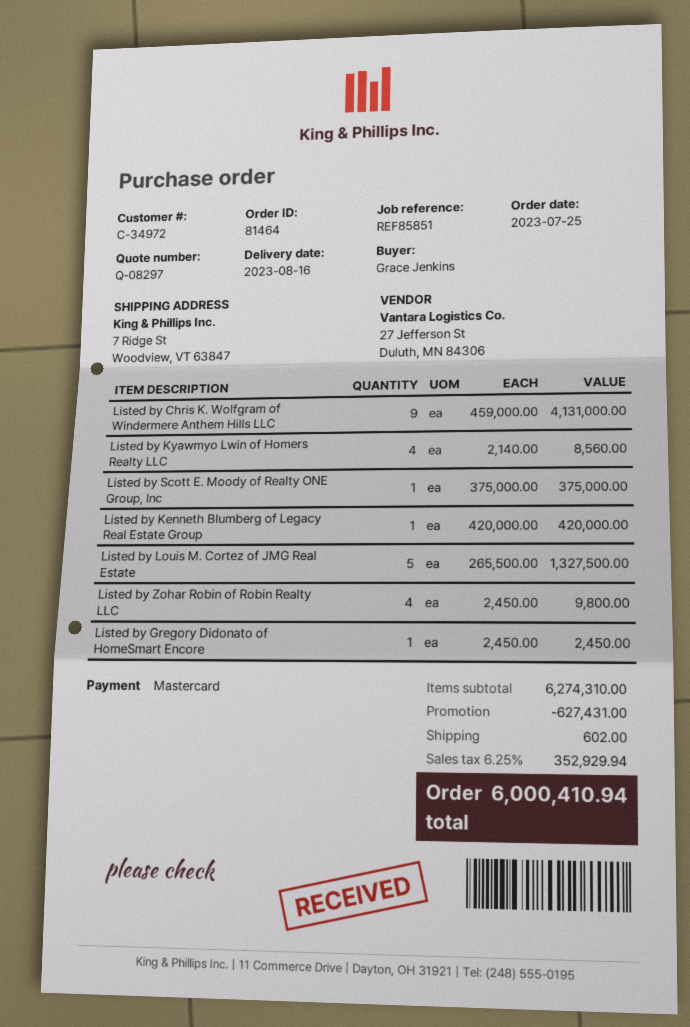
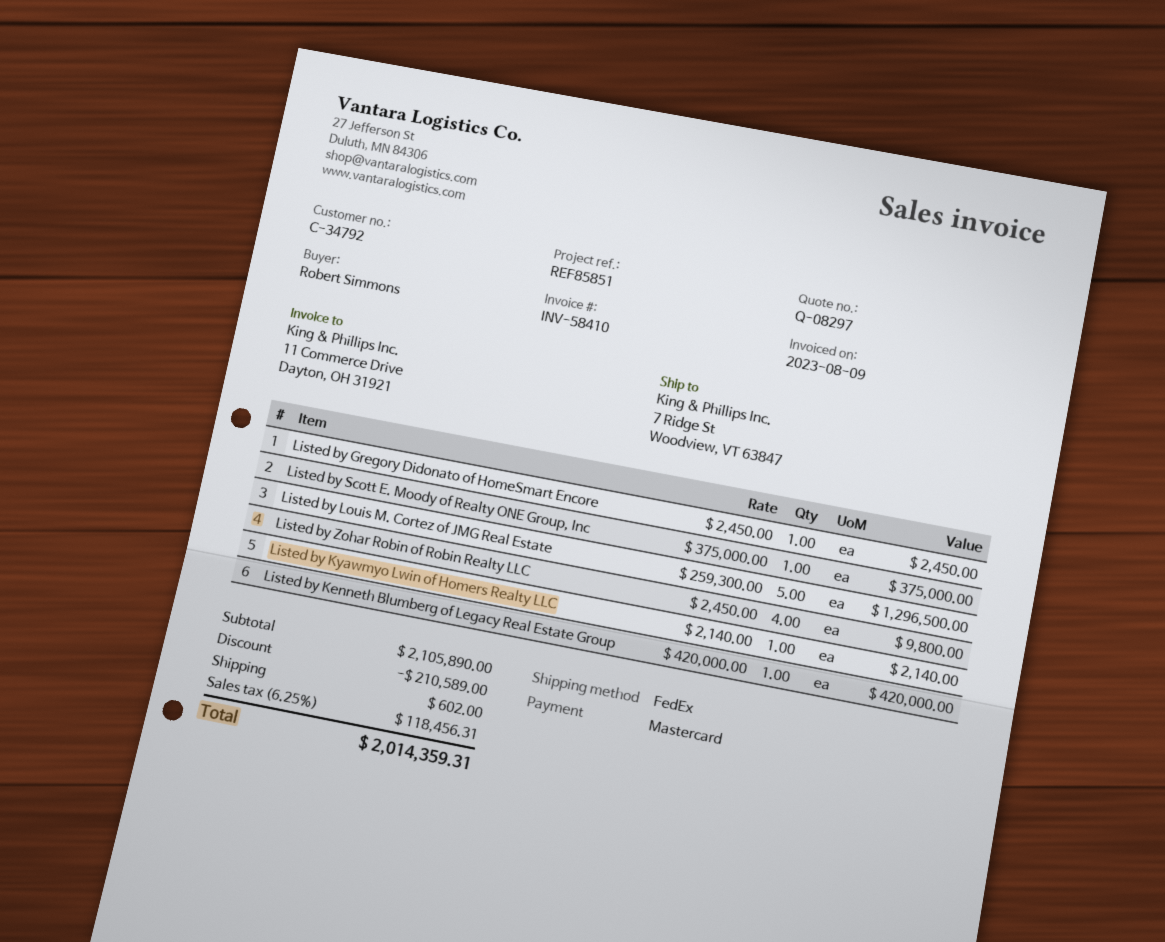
customer number: C-34972 -> C-34792
ordered by: Grace Jenkins -> Robert Simmons
Listed by Chris K. Wolfgram of Windermere Anthem Hills LLC: 9 x 459000.00 = 4131000.00 -> none
Listed by Kyawmyo Lwin of Homers Realty LLC: 4 x 2140.00 = 8560.00 -> 1 x 2140.00 = 2140.00
Listed by Louis M. Cortez of JMG Real Estate: 5 x 265500.00 = 1327500.00 -> 5 x 259300.00 = 1296500.00
subtotal: 6274310.00 -> 2105890.00
discount: 627431.00 -> 210589.00
tax: 6.25% = 352929.94 -> 6.25% = 118456.31
total: 6000410.94 -> 2014359.31

